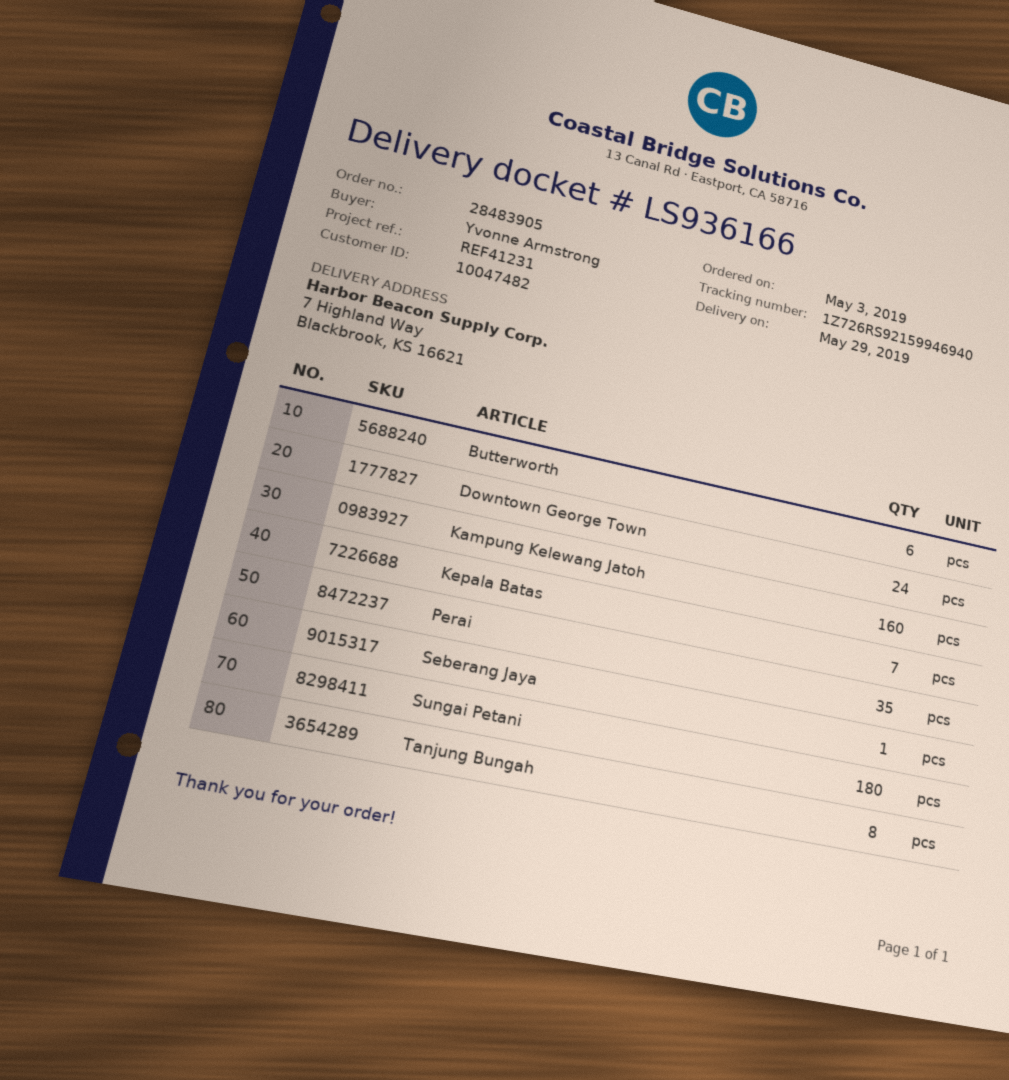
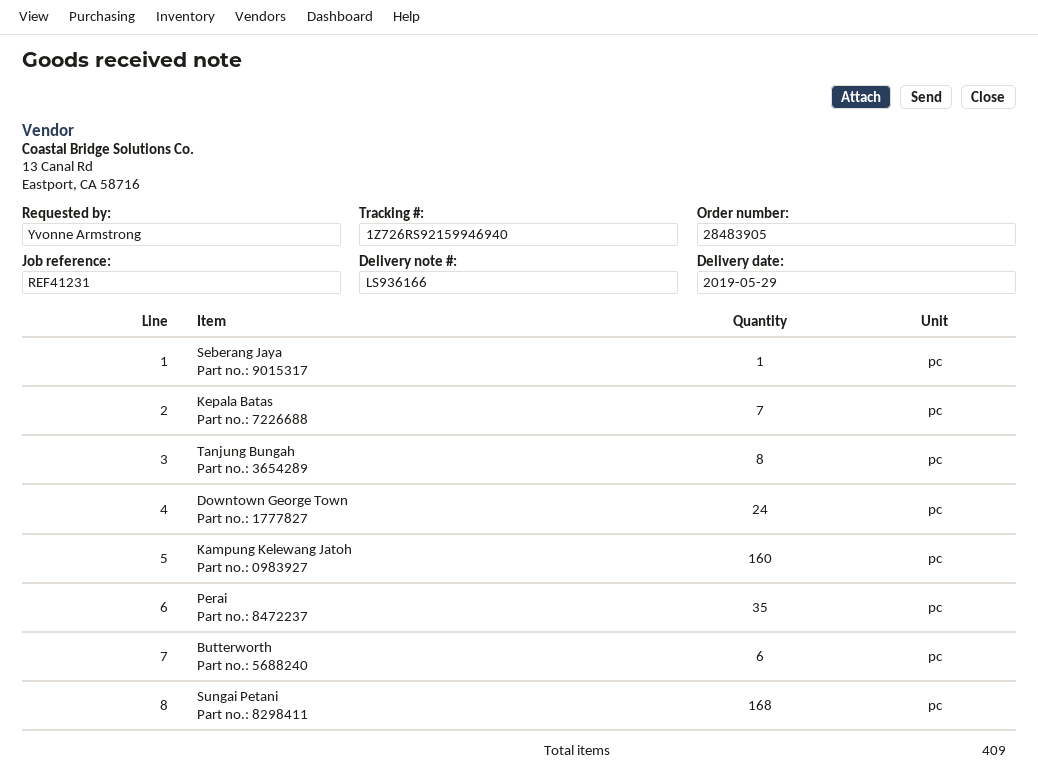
Sungai Petani: 180 -> 168

